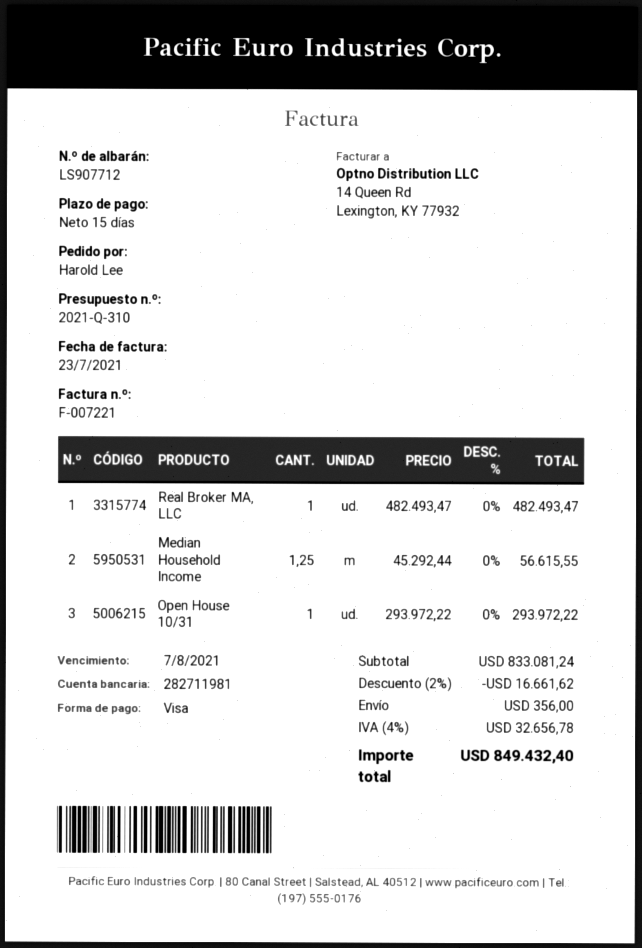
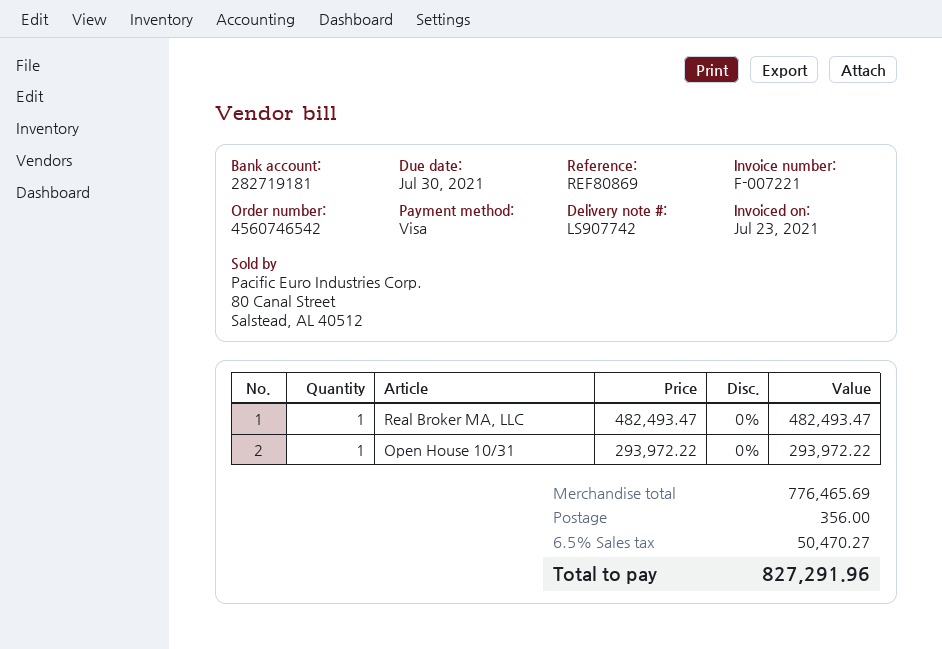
delivery note number: LS907712 -> LS907742
due date: 2021-08-07 -> 2021-07-30
bank account: 282711981 -> 282719181
Median Household Income: 1.25 x 45292.44 = 56615.55 -> none
subtotal: 833081.24 -> 776465.69
discount: 2% = 16661.62 -> none
tax: 4% = 32656.78 -> 6.5% = 50470.27
total: 849432.40 -> 827291.96

